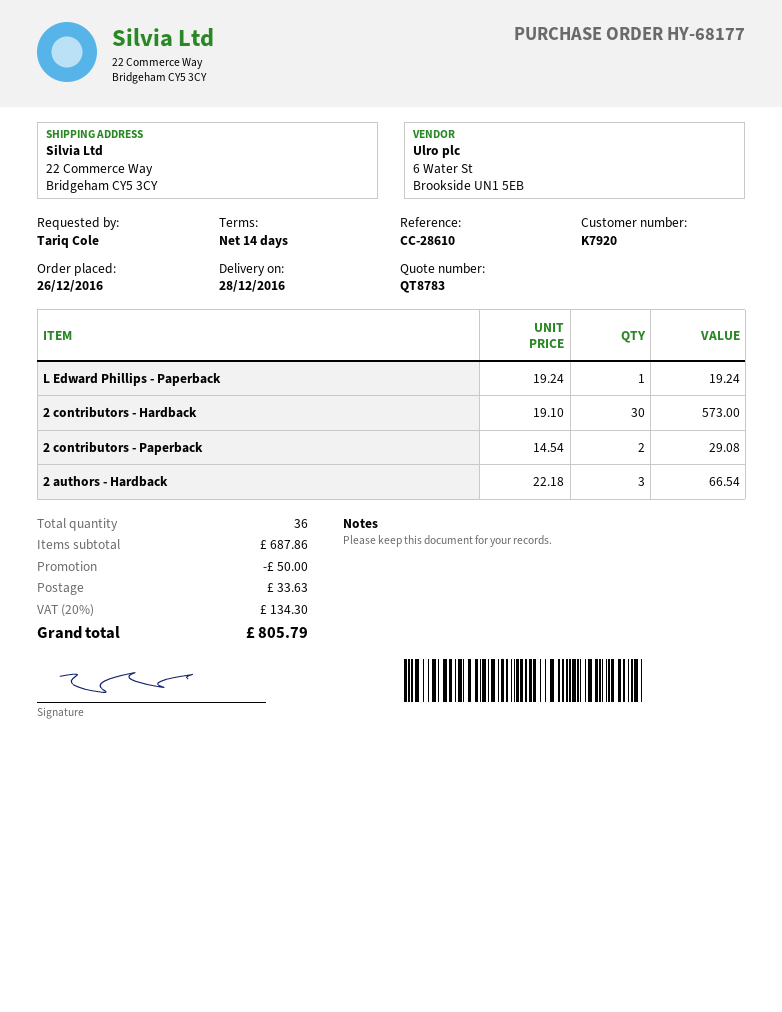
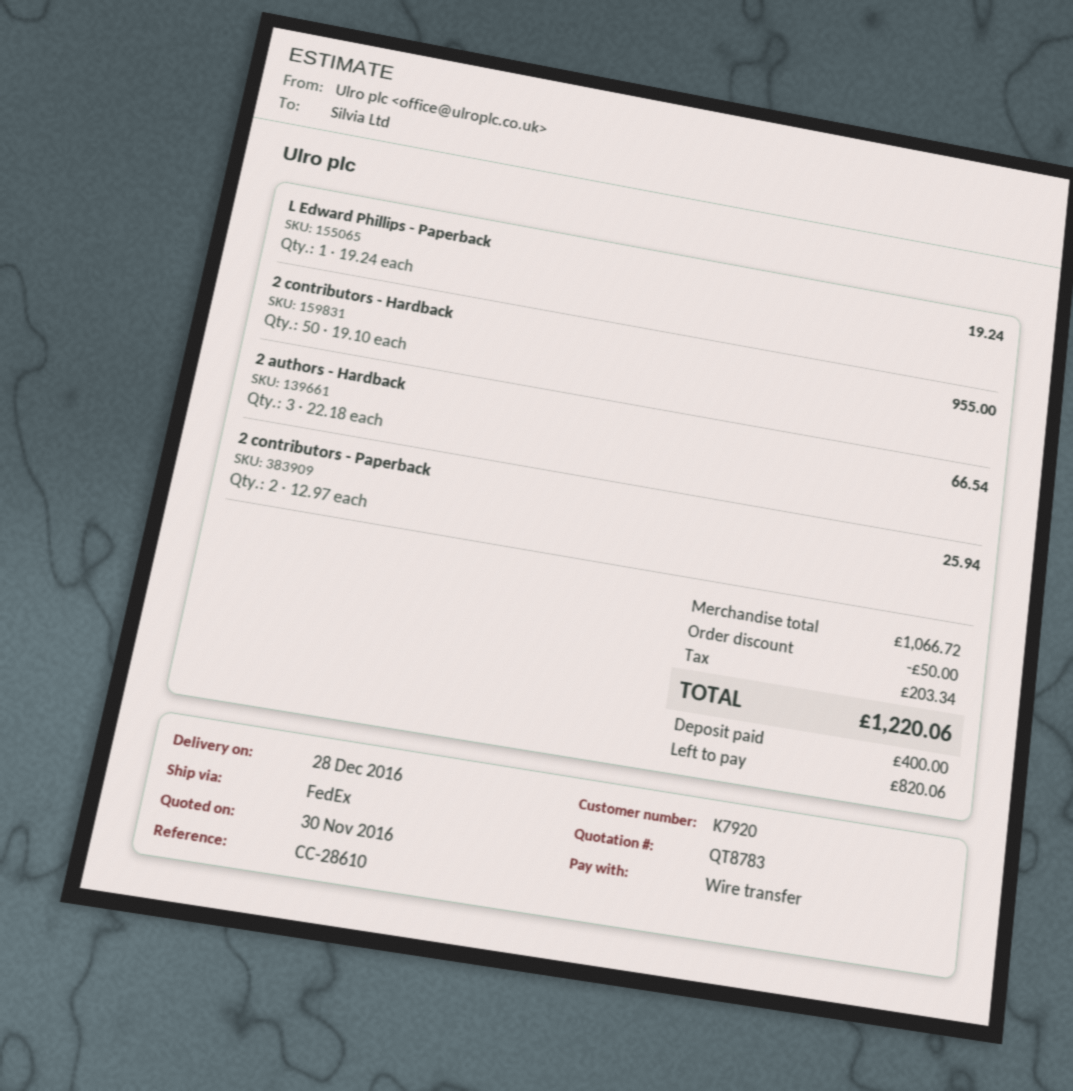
2 contributors - Hardback: 30 x 19.10 = 573.00 -> 50 x 19.10 = 955.00
2 contributors - Paperback: 2 x 14.54 = 29.08 -> 2 x 12.97 = 25.94
subtotal: 687.86 -> 1066.72
shipping: 33.63 -> none
tax: 134.30 -> 203.34
total: 805.79 -> 1220.06

